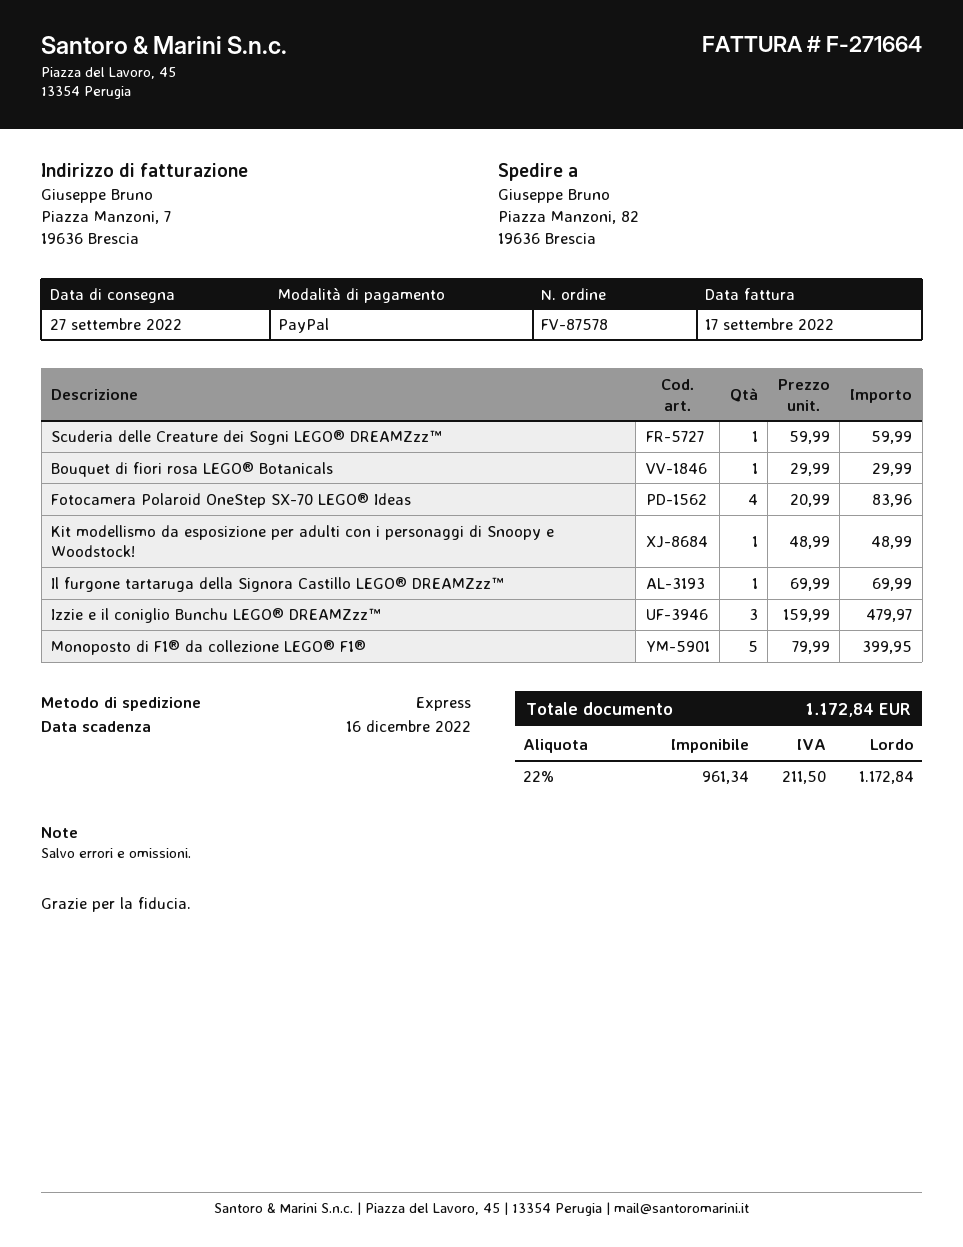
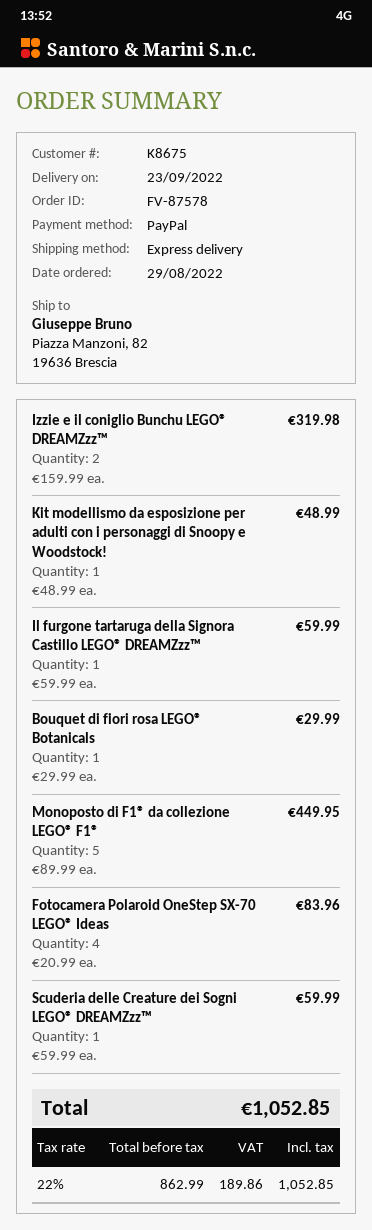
delivery date: 2022-09-27 -> 2022-09-23
Il furgone tartaruga della Signora Castillo LEGO® DREAMZzz™: 1 x 69.99 = 69.99 -> 1 x 59.99 = 59.99
Izzie e il coniglio Bunchu LEGO® DREAMZzz™: 3 x 159.99 = 479.97 -> 2 x 159.99 = 319.98
Monoposto di F1® da collezione LEGO® F1®: 5 x 79.99 = 399.95 -> 5 x 89.99 = 449.95
net: 961.34 -> 862.99
tax: 22% = 211.50 -> 22% = 189.86
total: 1172.84 -> 1052.85

